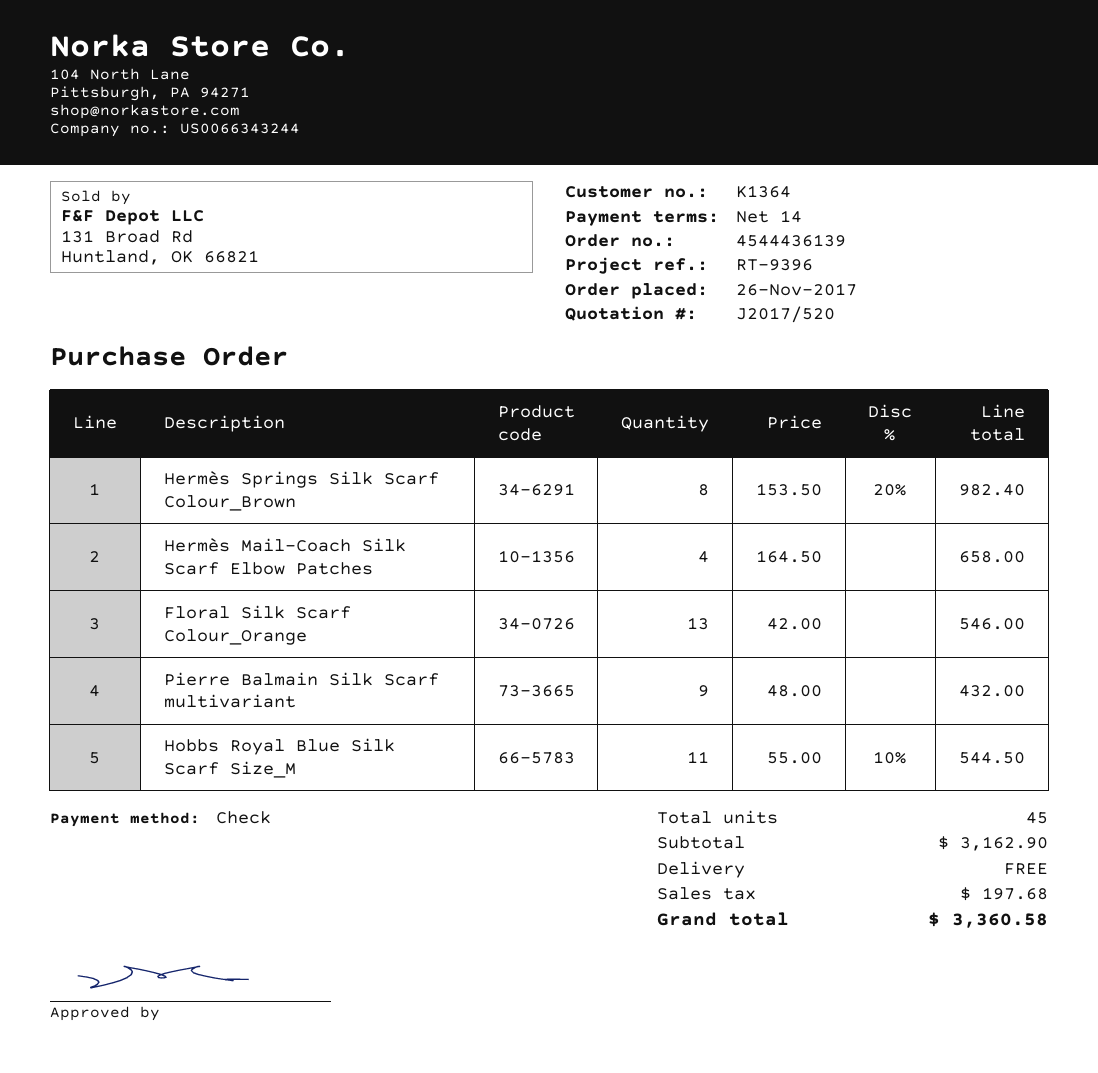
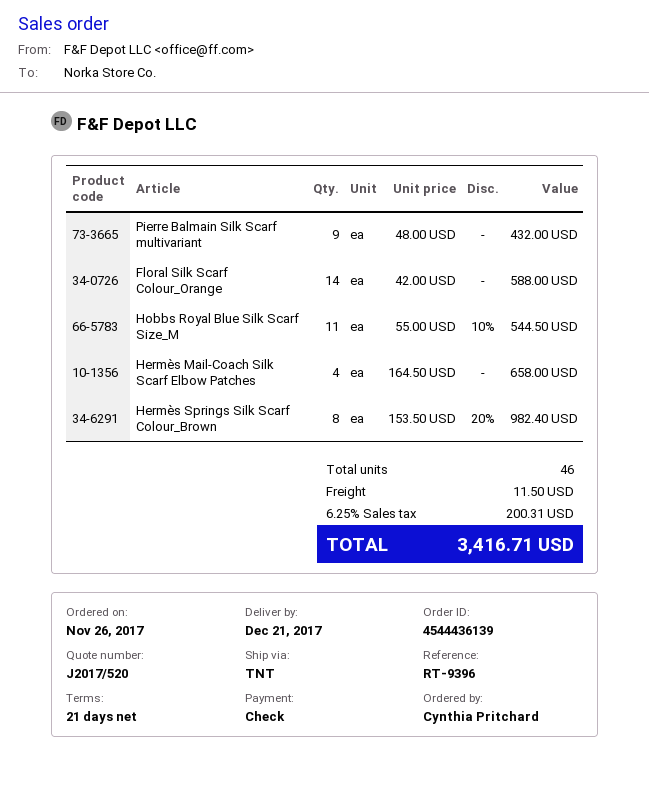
payment terms: 14 days -> 21 days
Floral Silk Scarf Colour_Orange: 13 x 42.00 = 546.00 -> 14 x 42.00 = 588.00
total quantity: 45 -> 46
shipping: 0.00 -> 11.50
tax: 197.68 -> 200.31
total: 3360.58 -> 3416.71

